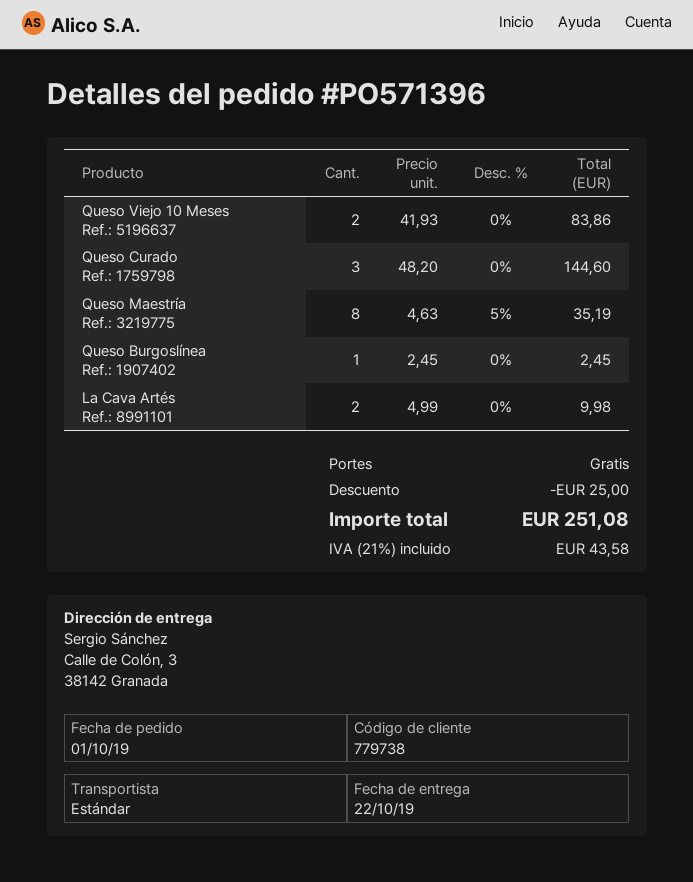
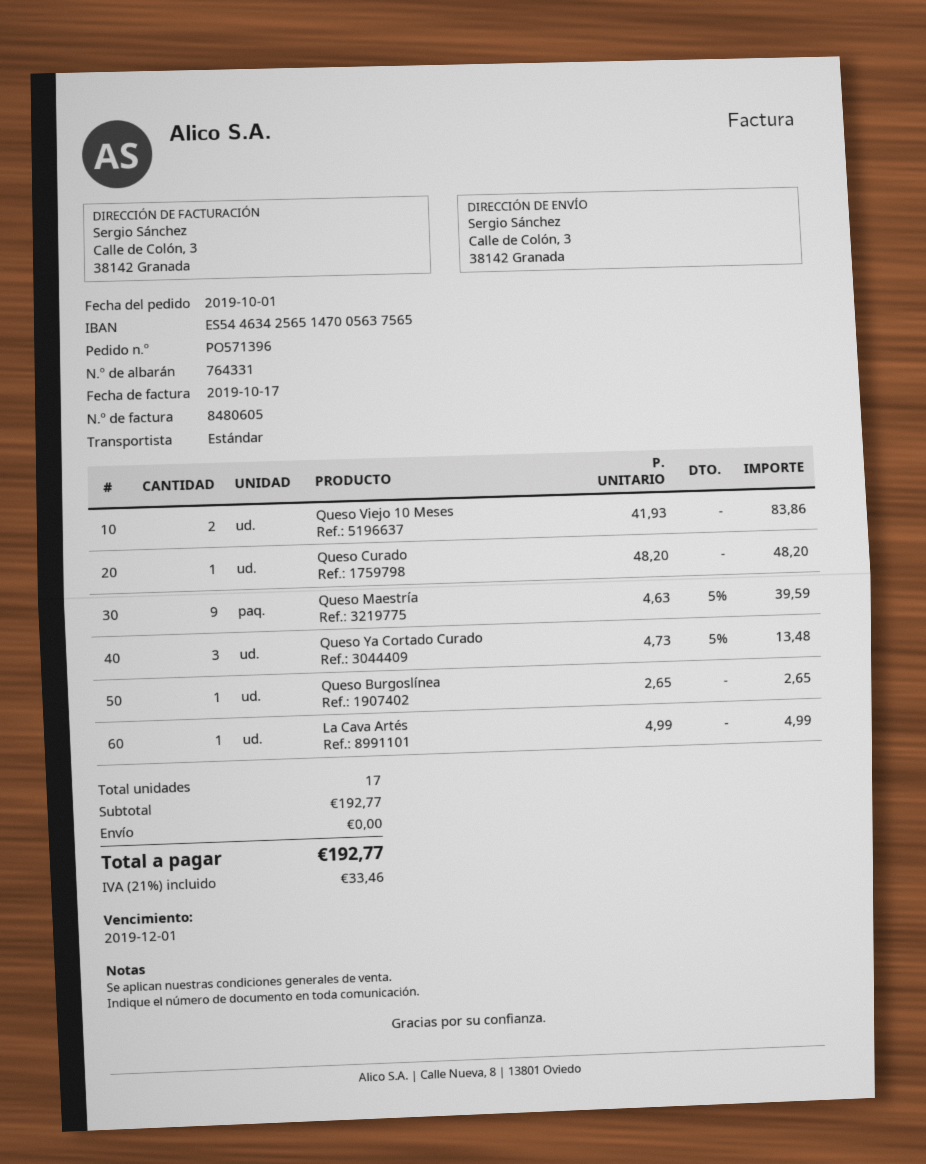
Queso Curado: 3 x 48.20 = 144.60 -> 1 x 48.20 = 48.20
Queso Maestría: 8 x 4.63 - 5% = 35.19 -> 9 x 4.63 - 5% = 39.59
Queso Burgoslínea: 1 x 2.45 = 2.45 -> 1 x 2.65 = 2.65
La Cava Artés: 2 x 4.99 = 9.98 -> 1 x 4.99 = 4.99
Queso Ya Cortado Curado: none -> 3 x 4.73 - 5% = 13.48
discount: 25.00 -> none
tax: 21% = 43.58 -> 21% = 33.46
total: 251.08 -> 192.77

